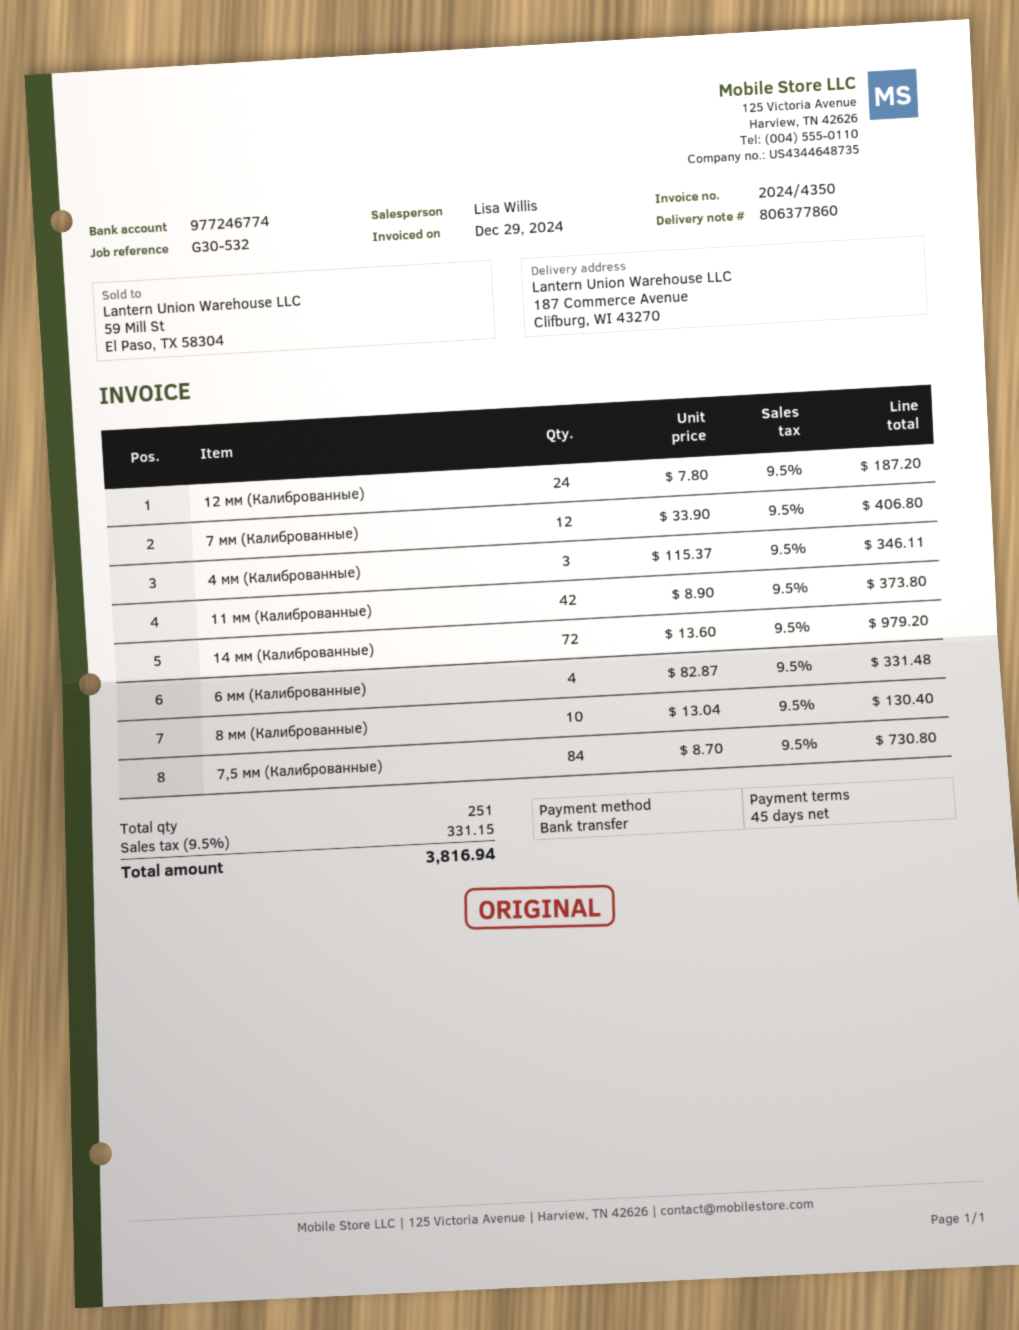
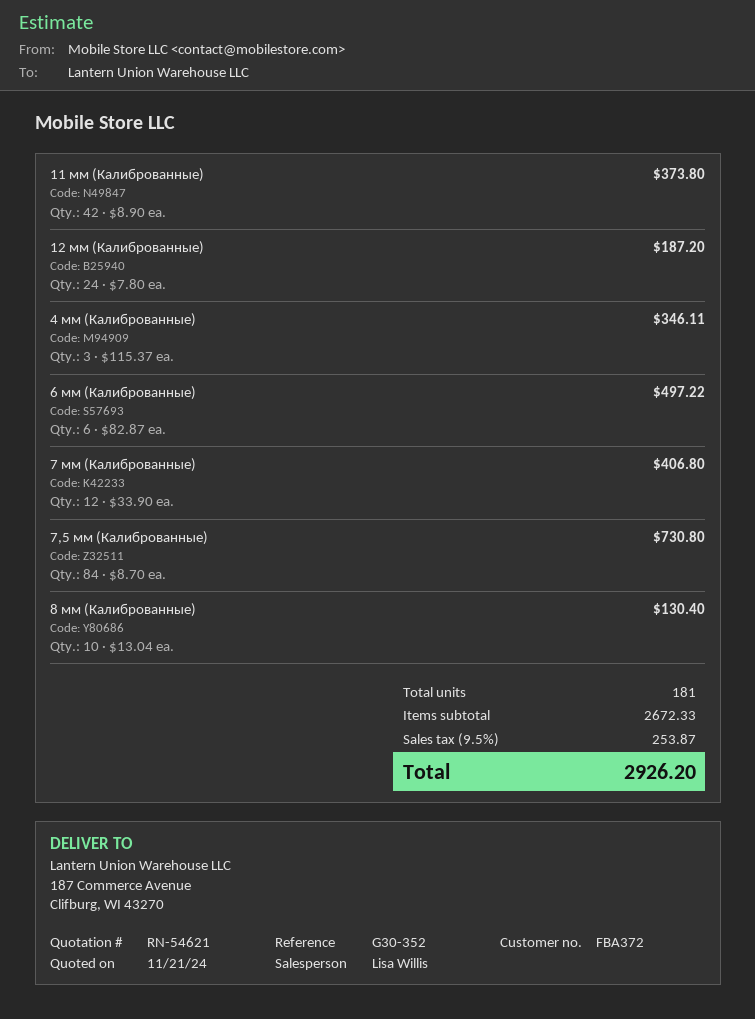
reference: G30-532 -> G30-352
14 мм (Калиброванные): 72 x 13.60 = 979.20 -> none
6 мм (Калиброванные): 4 x 82.87 = 331.48 -> 6 x 82.87 = 497.22
total quantity: 251 -> 181
tax: 9.5% = 331.15 -> 9.5% = 253.87
total: 3816.94 -> 2926.20

